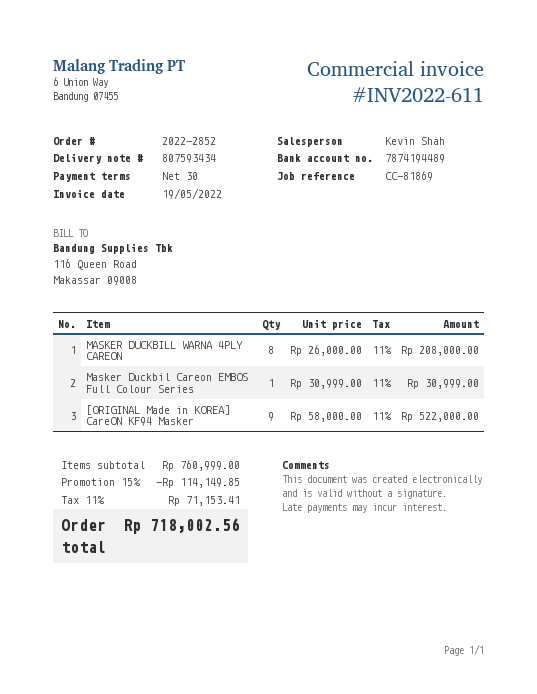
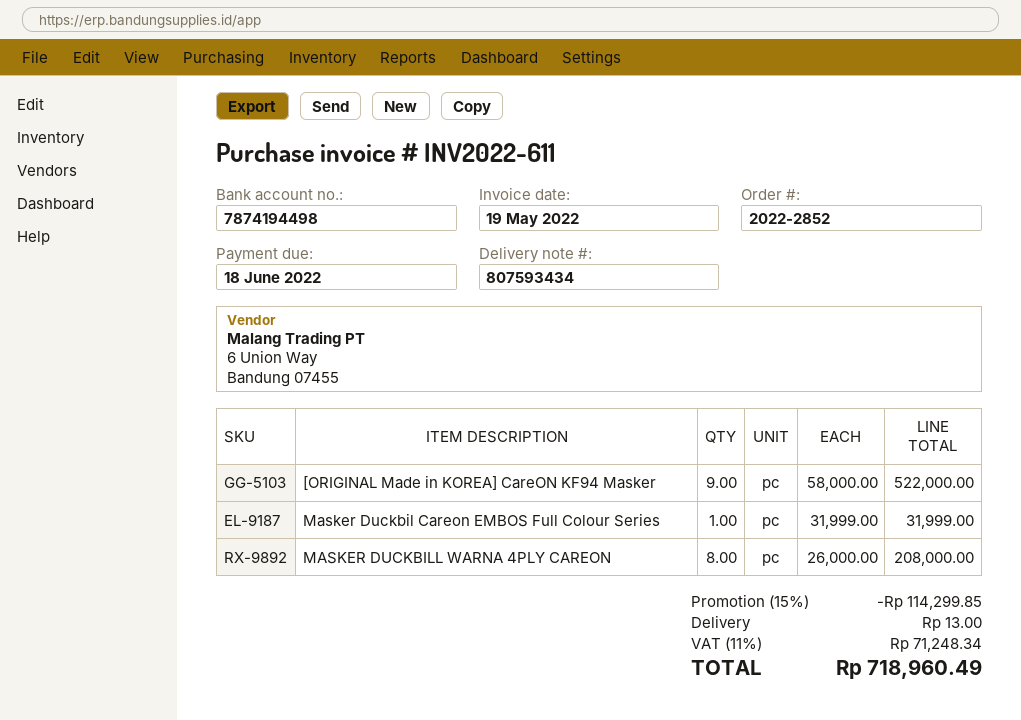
bank account: 7874194489 -> 7874194498
Masker Duckbil Careon EMBOS Full Colour Series: 1 x 30999.00 = 30999.00 -> 1 x 31999.00 = 31999.00
discount: 15% = 114149.85 -> 15% = 114299.85
shipping: none -> 13.00
tax: 11% = 71153.41 -> 11% = 71248.34
total: 718002.56 -> 718960.49

